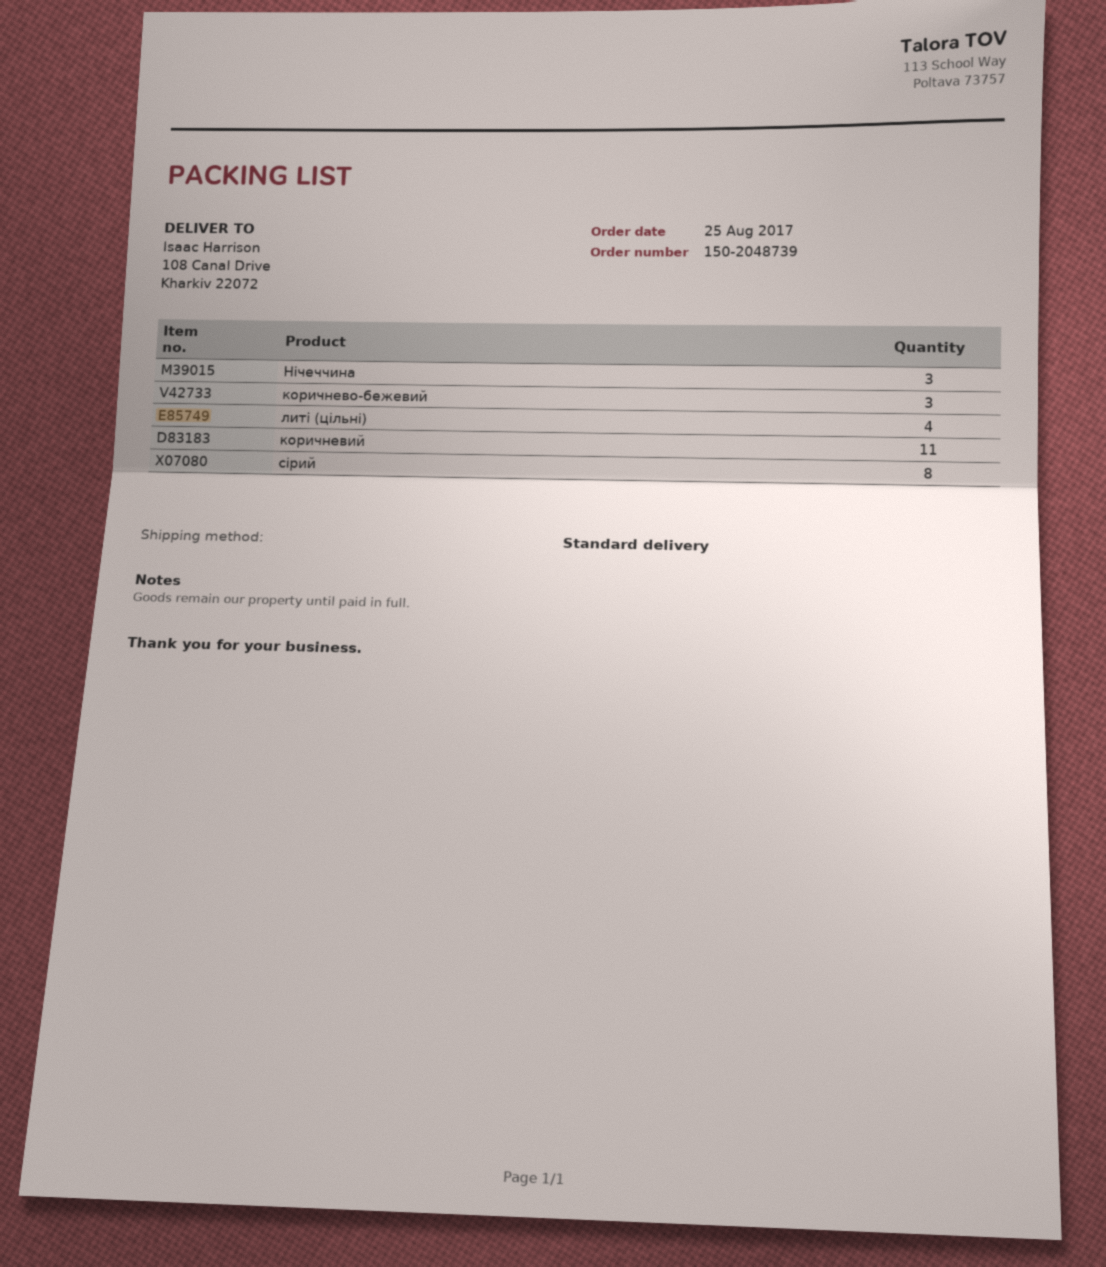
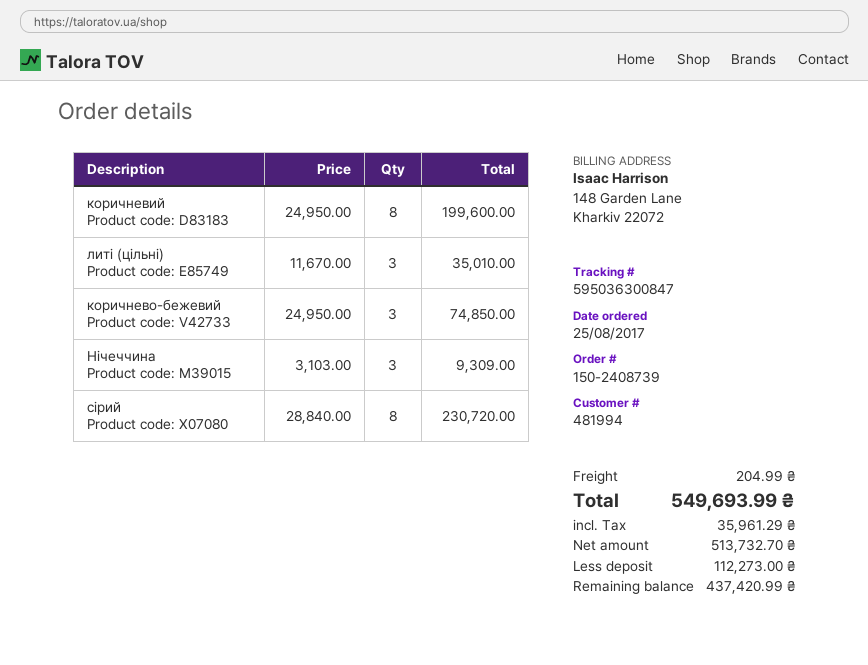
order number: 150-2048739 -> 150-2408739
литі (цільні): 4 -> 3
коричневий: 11 -> 8

